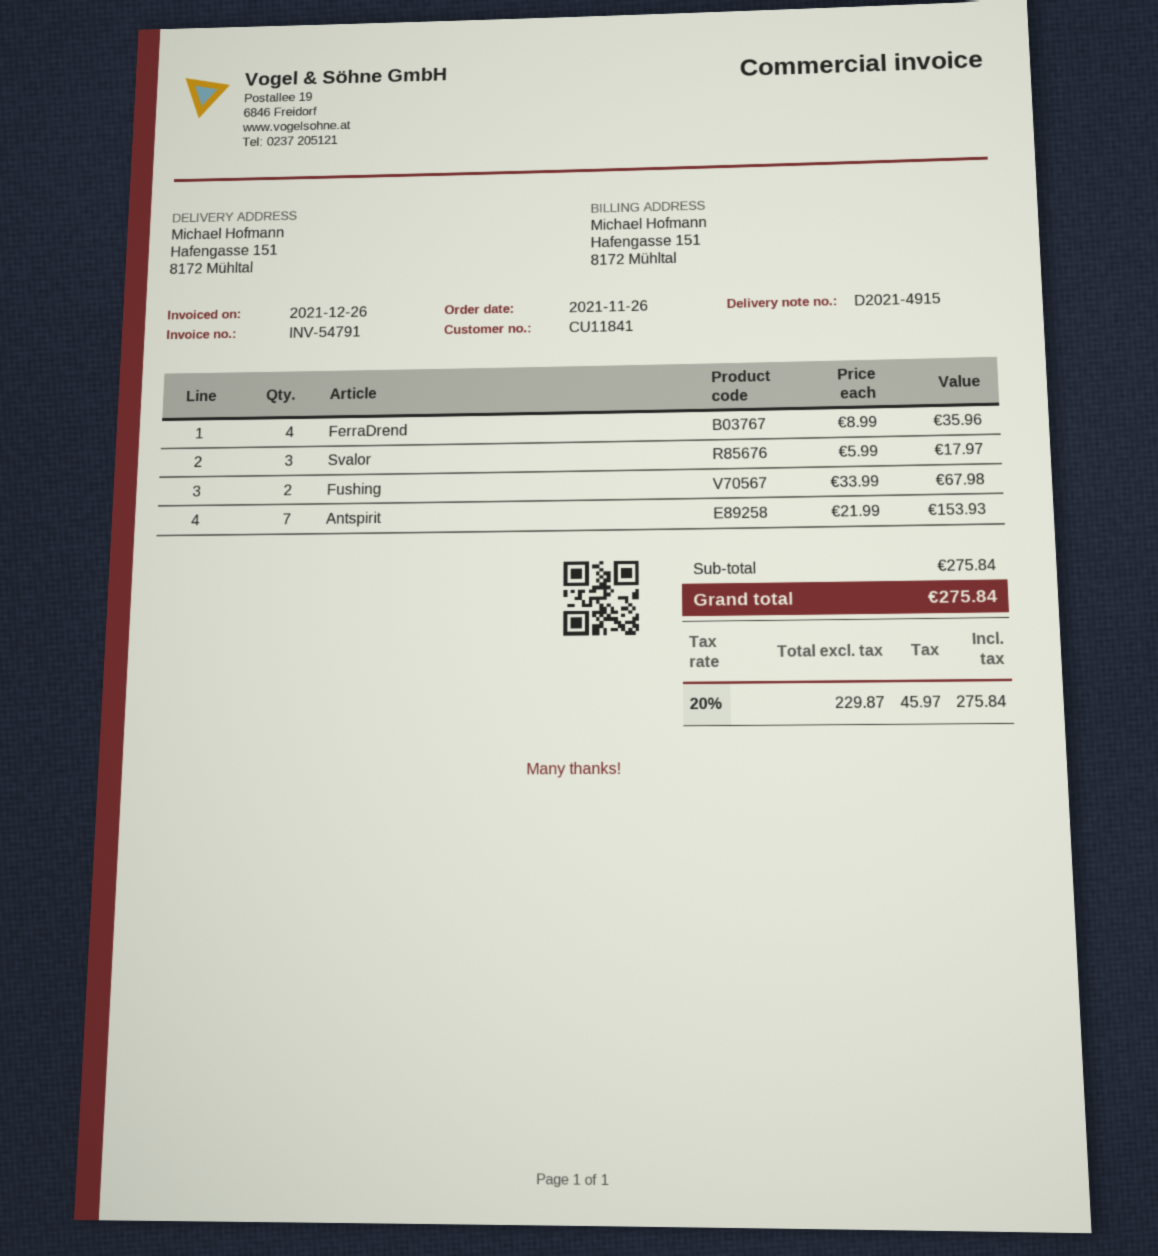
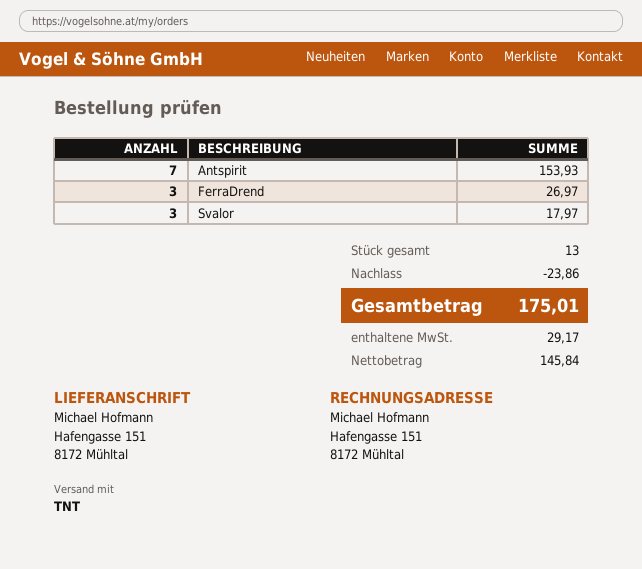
FerraDrend: 4 for 35.96 -> 3 for 26.97
Fushing: 2 for 67.98 -> none
discount: none -> 23.86
net: 229.87 -> 145.84
tax: 45.97 -> 29.17
total: 275.84 -> 175.01

